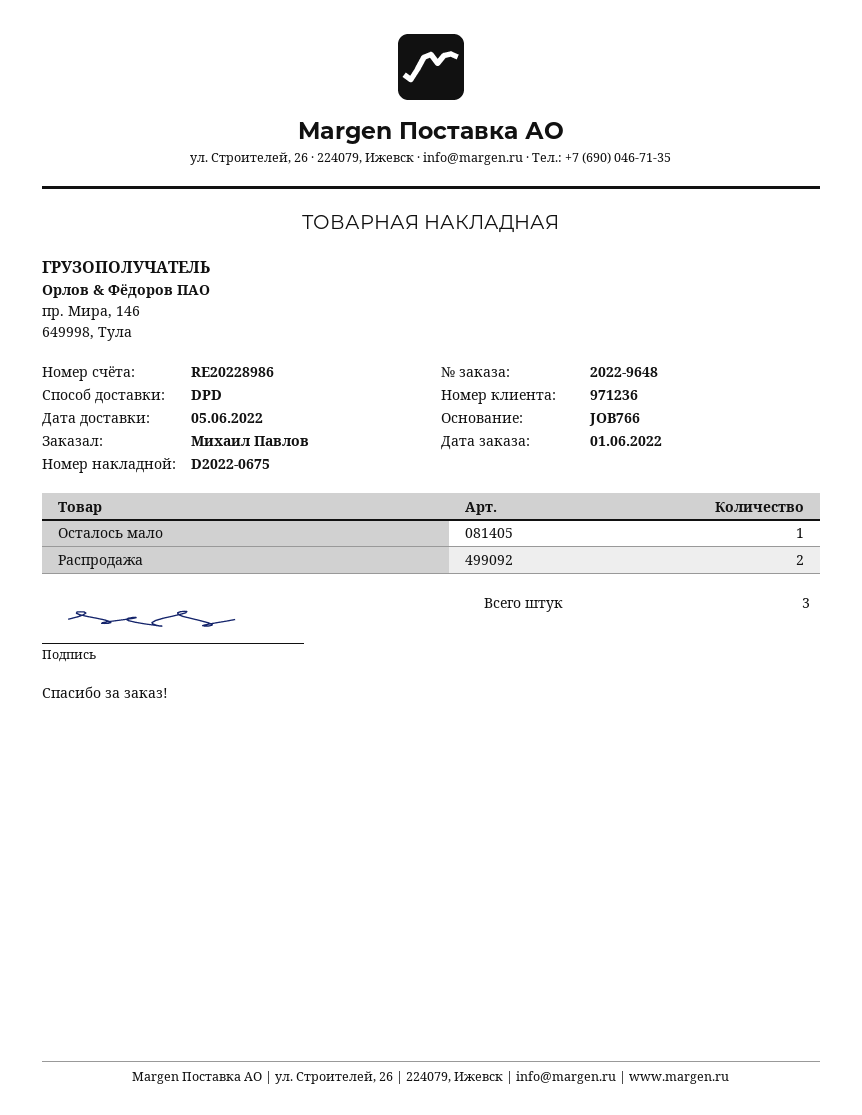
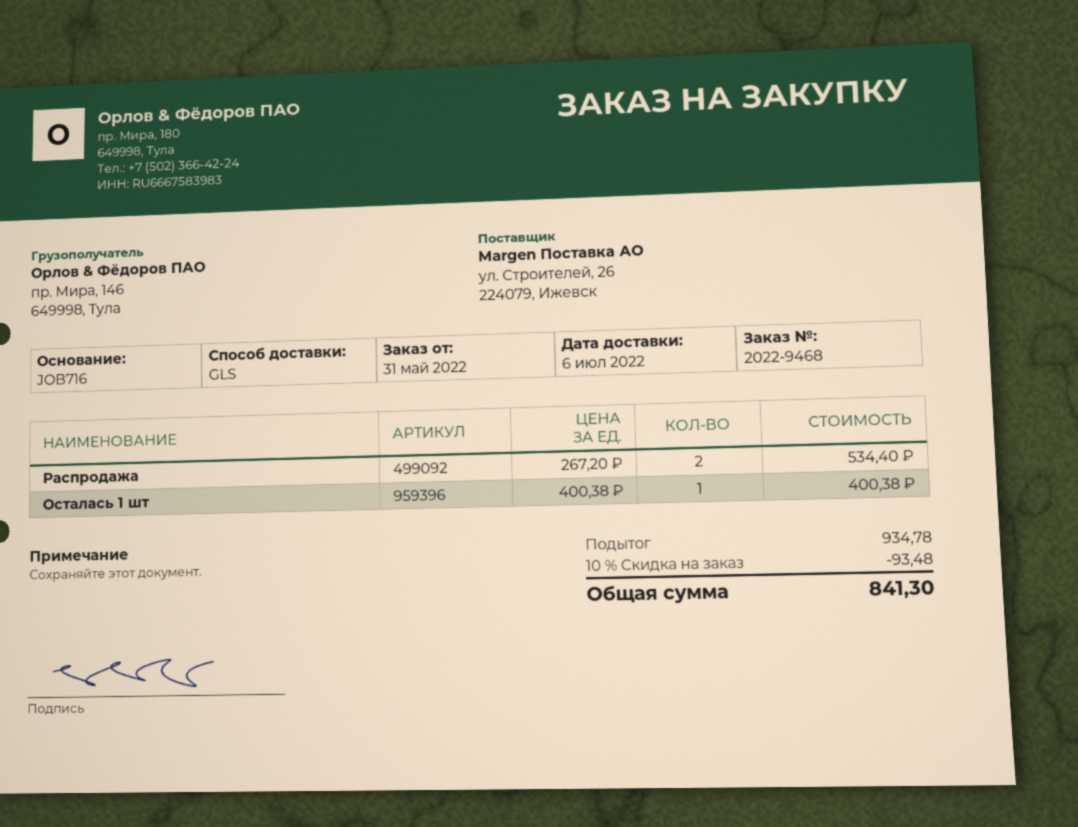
order number: 2022-9648 -> 2022-9468
order date: 2022-06-01 -> 2022-05-31
delivery date: 2022-06-05 -> 2022-07-06
reference: JOB766 -> JOB716
shipping method: DPD -> GLS
Осталось мало: 1 -> none
Осталась 1 шт: none -> 1

